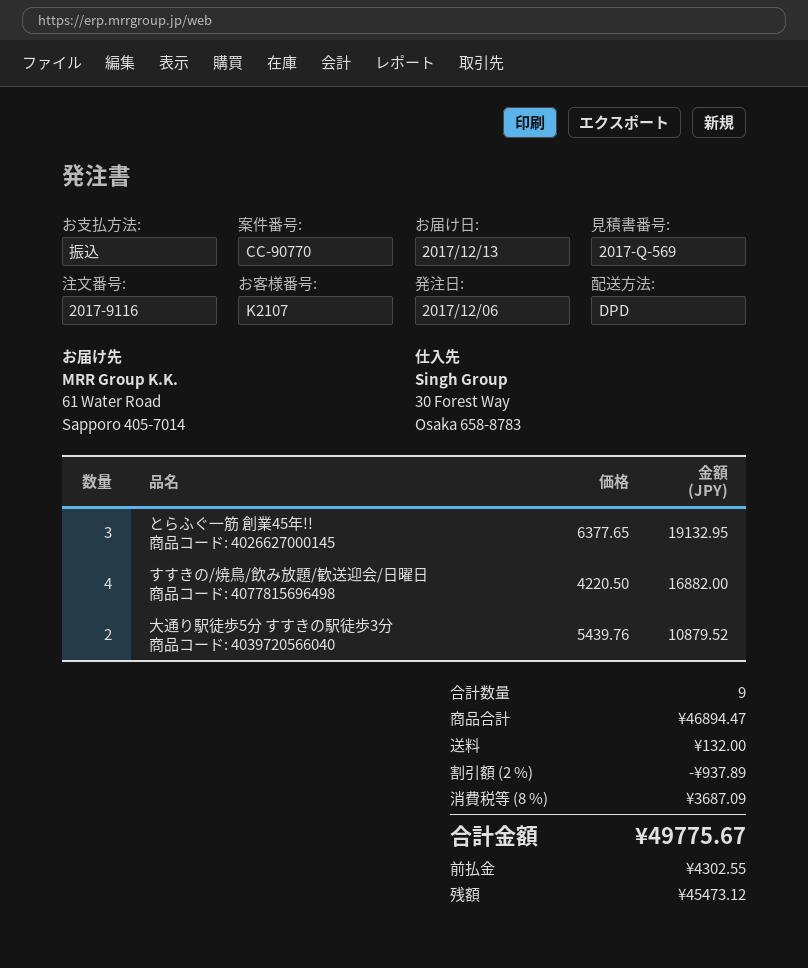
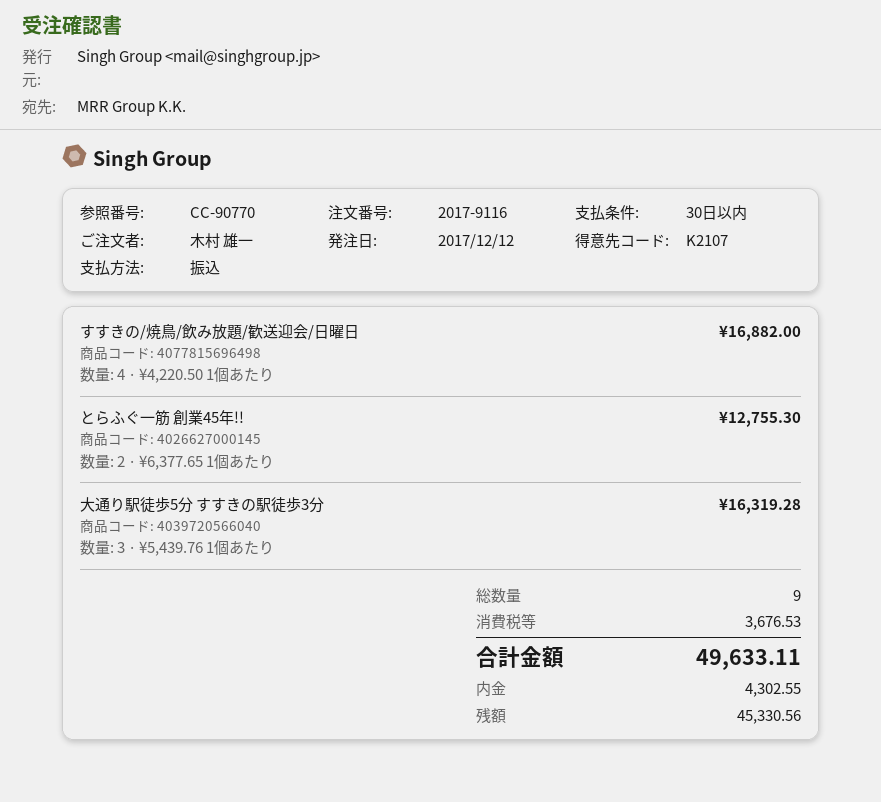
order date: 2017-12-06 -> 2017-12-12
とらふぐ一筋 創業45年!!: 3 x 6377.65 = 19132.95 -> 2 x 6377.65 = 12755.30
大通り駅徒歩5分 すすきの駅徒歩3分: 2 x 5439.76 = 10879.52 -> 3 x 5439.76 = 16319.28
discount: 2% = 937.89 -> none
shipping: 132.00 -> none
tax: 3687.09 -> 3676.53
total: 49775.67 -> 49633.11
balance: 45473.12 -> 45330.56

